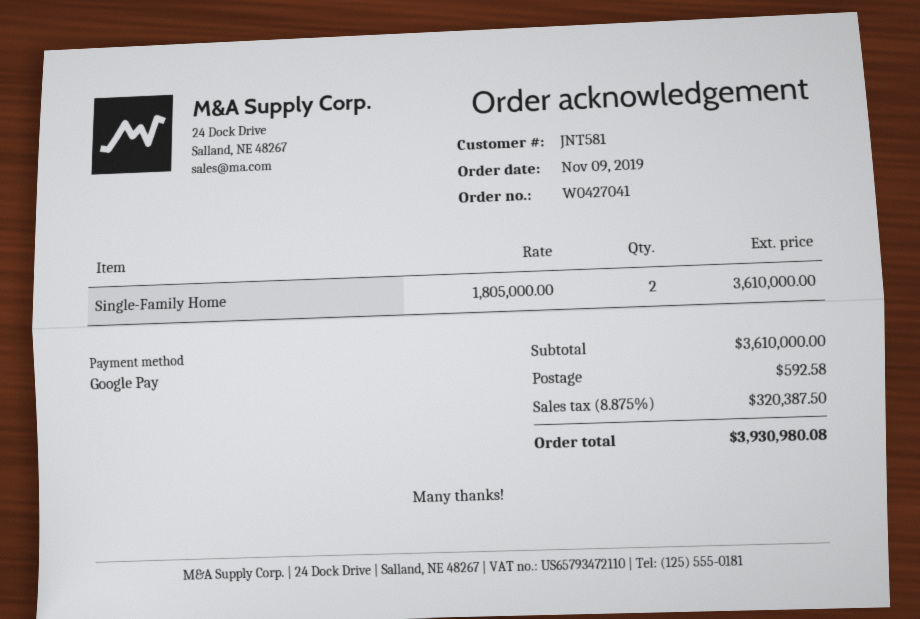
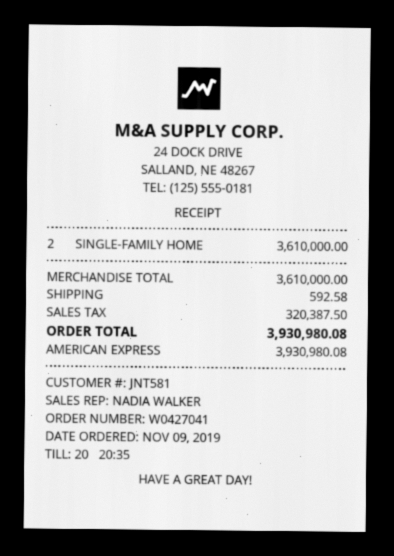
payment method: Google Pay -> American Express

